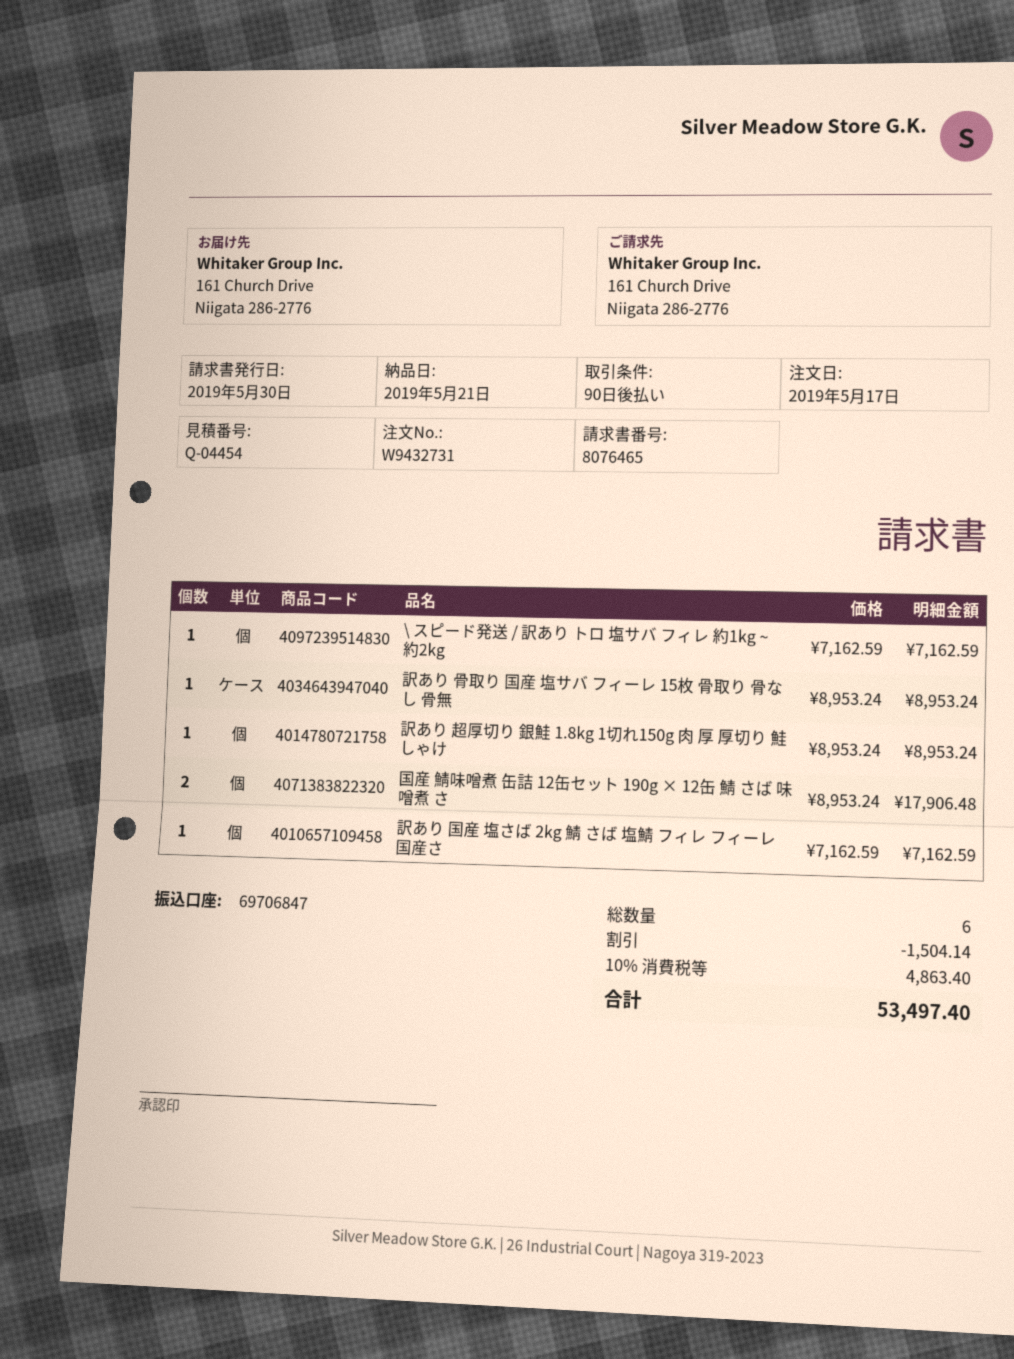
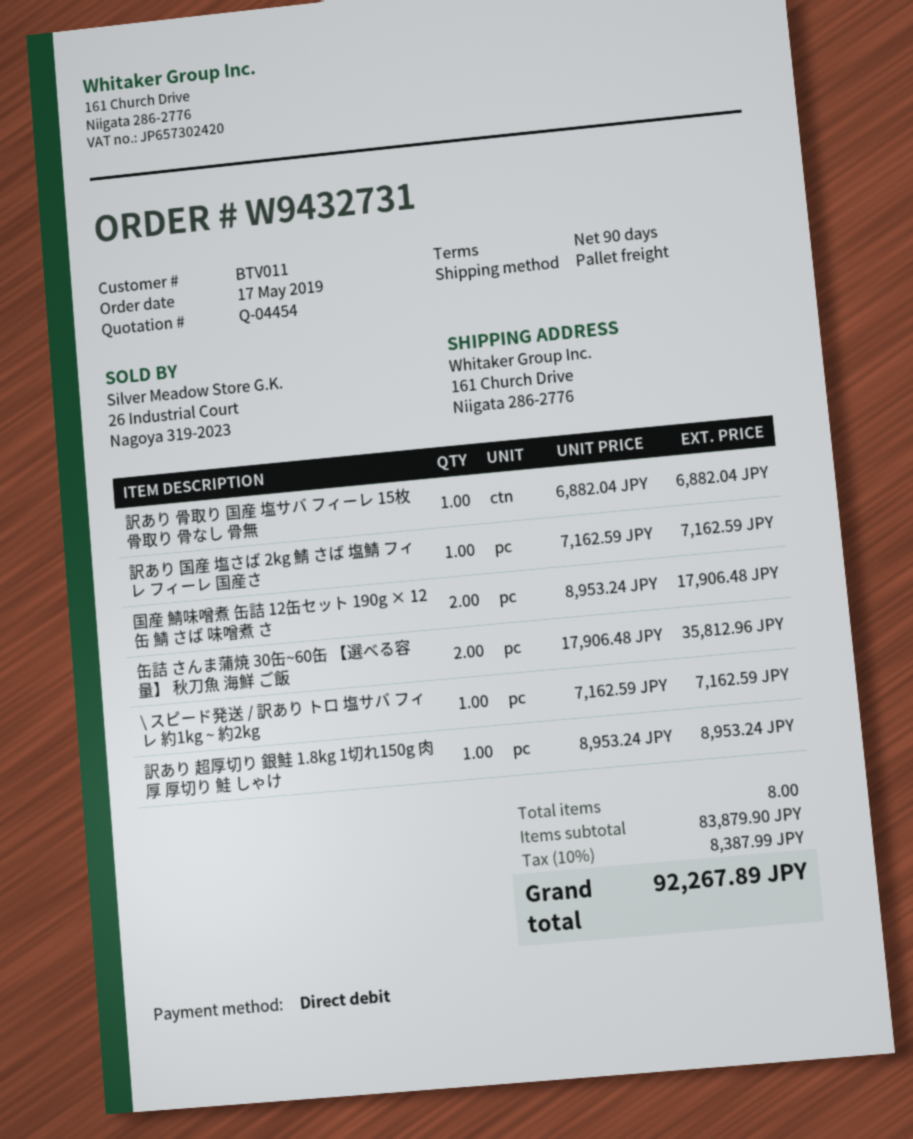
訳あり 骨取り 国産 塩サバ フィーレ 15枚 骨取り 骨なし 骨無: 1 x 8953.24 = 8953.24 -> 1 x 6882.04 = 6882.04
缶詰 さんま蒲焼 30缶~60缶 【選べる容量】 秋刀魚 海鮮 ご飯: none -> 2 x 17906.48 = 35812.96
total quantity: 6 -> 8
discount: 1504.14 -> none
tax: 10% = 4863.40 -> 10% = 8387.99
total: 53497.40 -> 92267.89

